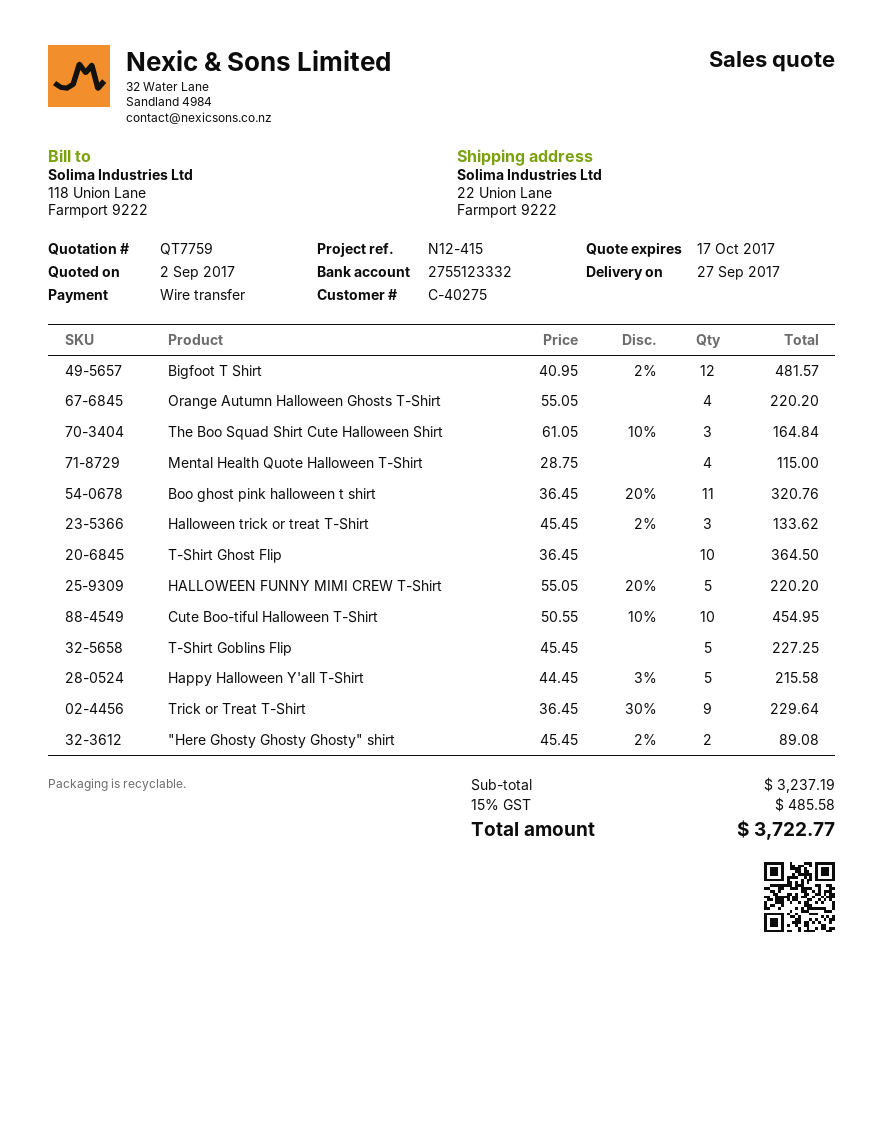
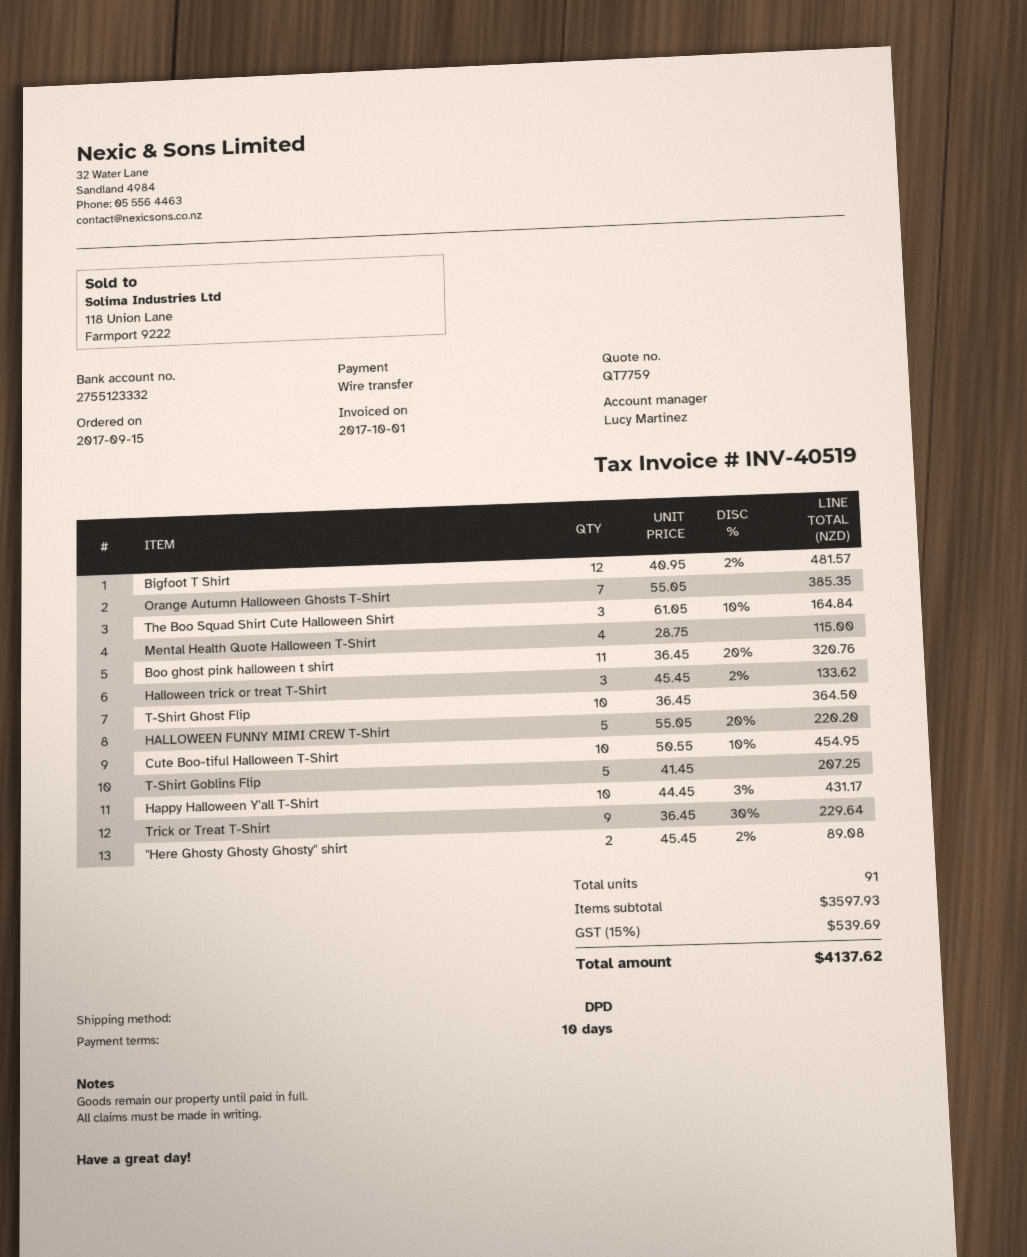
Orange Autumn Halloween Ghosts T-Shirt: 4 x 55.05 = 220.20 -> 7 x 55.05 = 385.35
T-Shirt Goblins Flip: 5 x 45.45 = 227.25 -> 5 x 41.45 = 207.25
Happy Halloween Y'all T-Shirt: 5 x 44.45 - 3% = 215.58 -> 10 x 44.45 - 3% = 431.17
subtotal: 3237.19 -> 3597.93
tax: 15% = 485.58 -> 15% = 539.69
total: 3722.77 -> 4137.62

